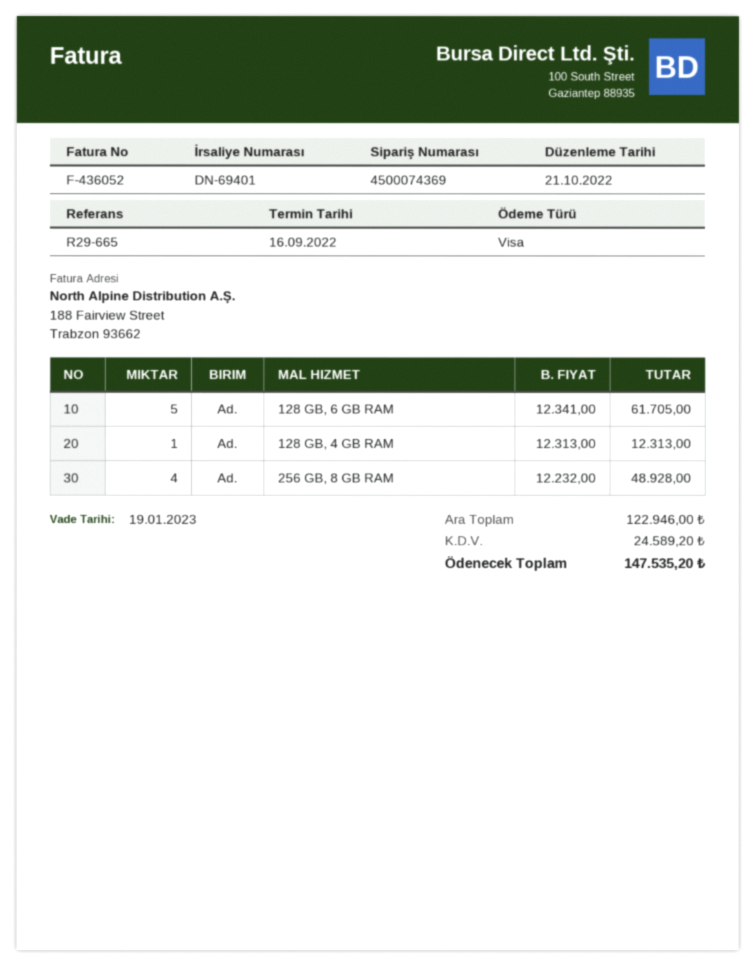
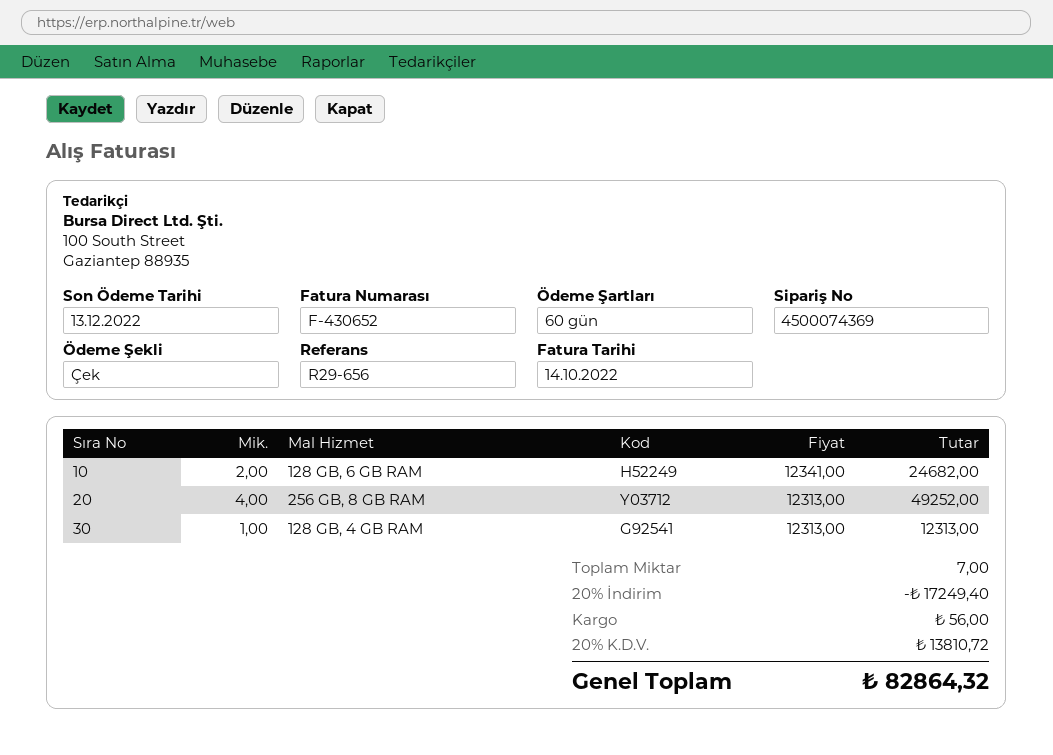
invoice number: F-436052 -> F-430652
invoice date: 2022-10-21 -> 2022-10-14
due date: 2023-01-19 -> 2022-12-13
reference: R29-665 -> R29-656
payment method: Visa -> cheque
128 GB, 6 GB RAM: 5 x 12341.00 = 61705.00 -> 2 x 12341.00 = 24682.00
256 GB, 8 GB RAM: 4 x 12232.00 = 48928.00 -> 4 x 12313.00 = 49252.00
discount: none -> 20% = 17249.40
shipping: none -> 56.00
tax: 24589.20 -> 13810.72
total: 147535.20 -> 82864.32

